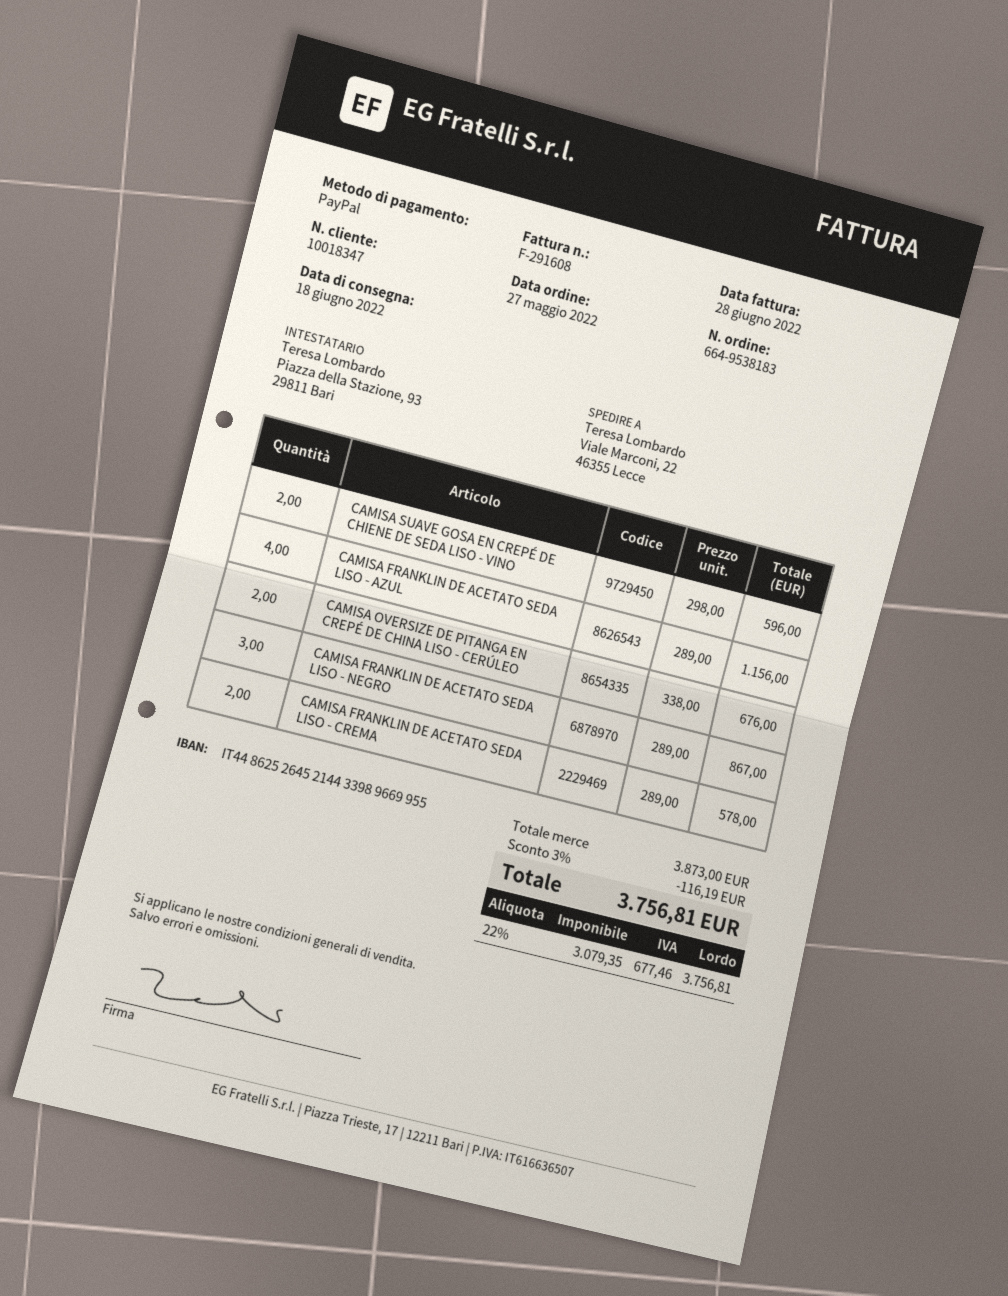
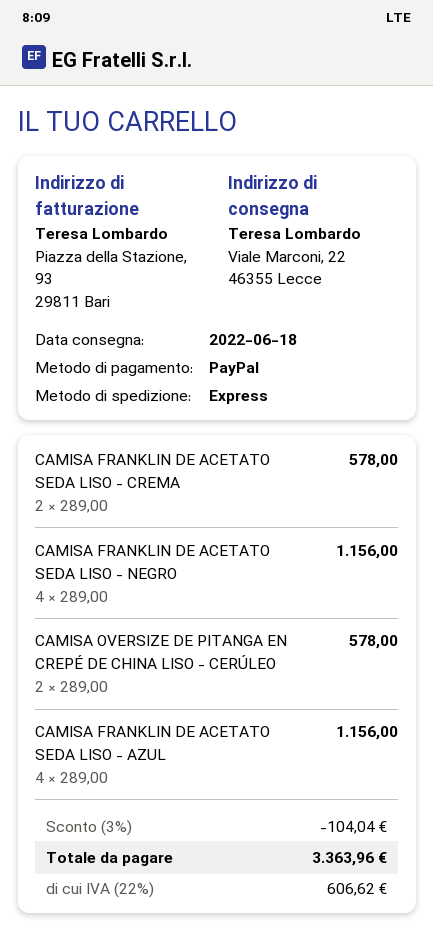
CAMISA SUAVE GOSA EN CREPÉ DE CHIENE DE SEDA LISO - VINO: 2 x 298.00 = 596.00 -> none
CAMISA OVERSIZE DE PITANGA EN CREPÉ DE CHINA LISO - CERÚLEO: 2 x 338.00 = 676.00 -> 2 x 289.00 = 578.00
CAMISA FRANKLIN DE ACETATO SEDA LISO - NEGRO: 3 x 289.00 = 867.00 -> 4 x 289.00 = 1156.00
discount: 3% = 116.19 -> 3% = 104.04
tax: 22% = 677.46 -> 22% = 606.62
total: 3756.81 -> 3363.96

